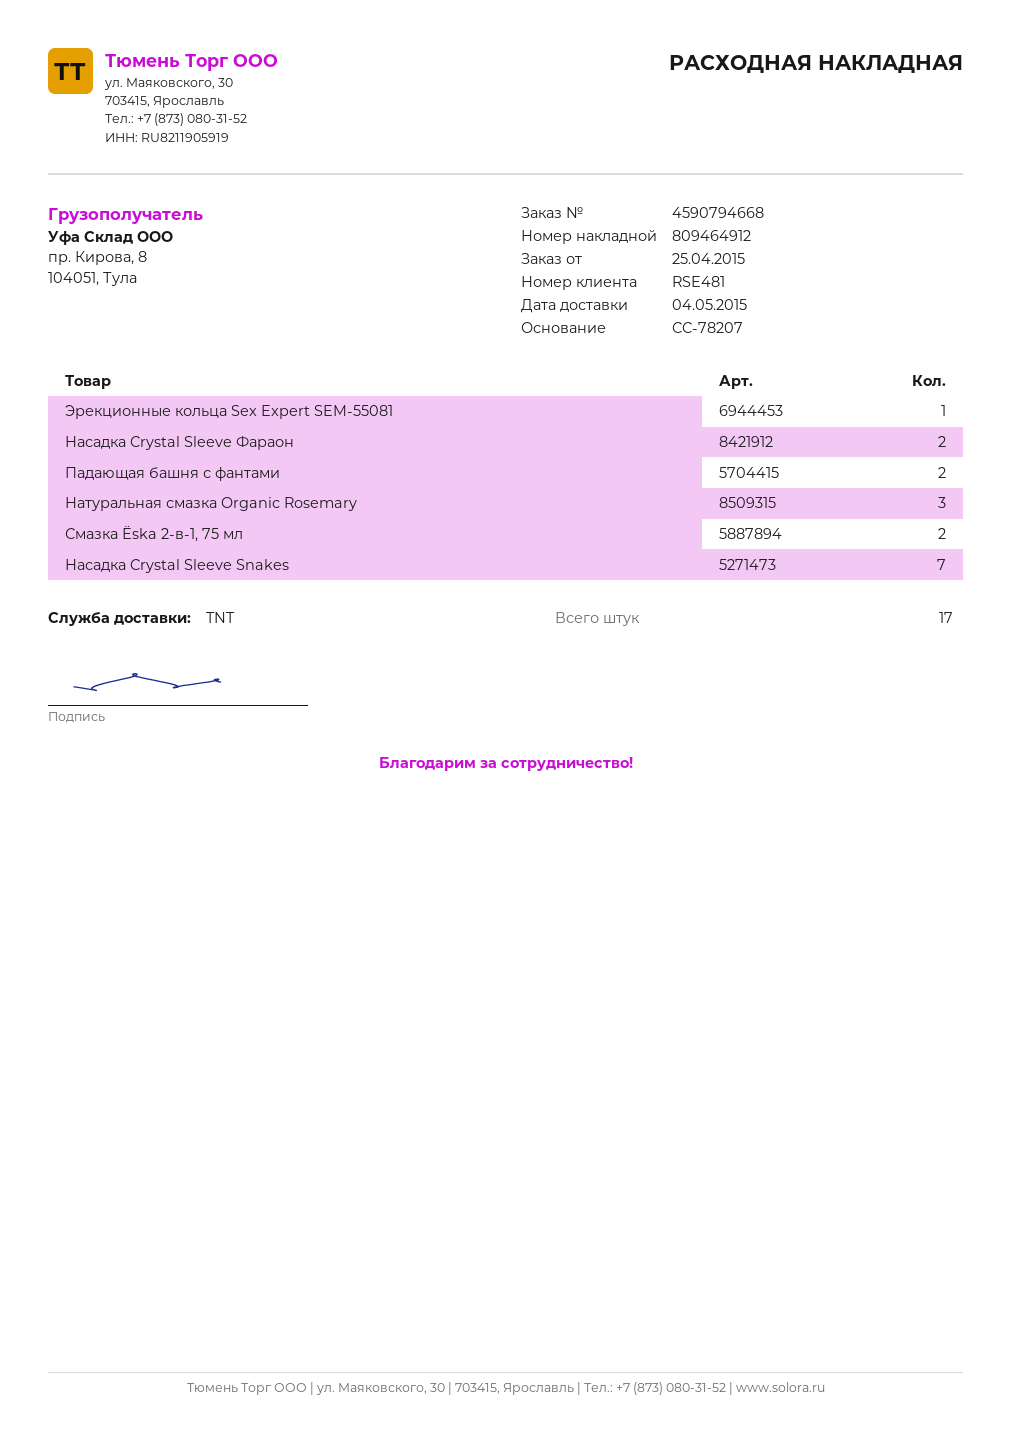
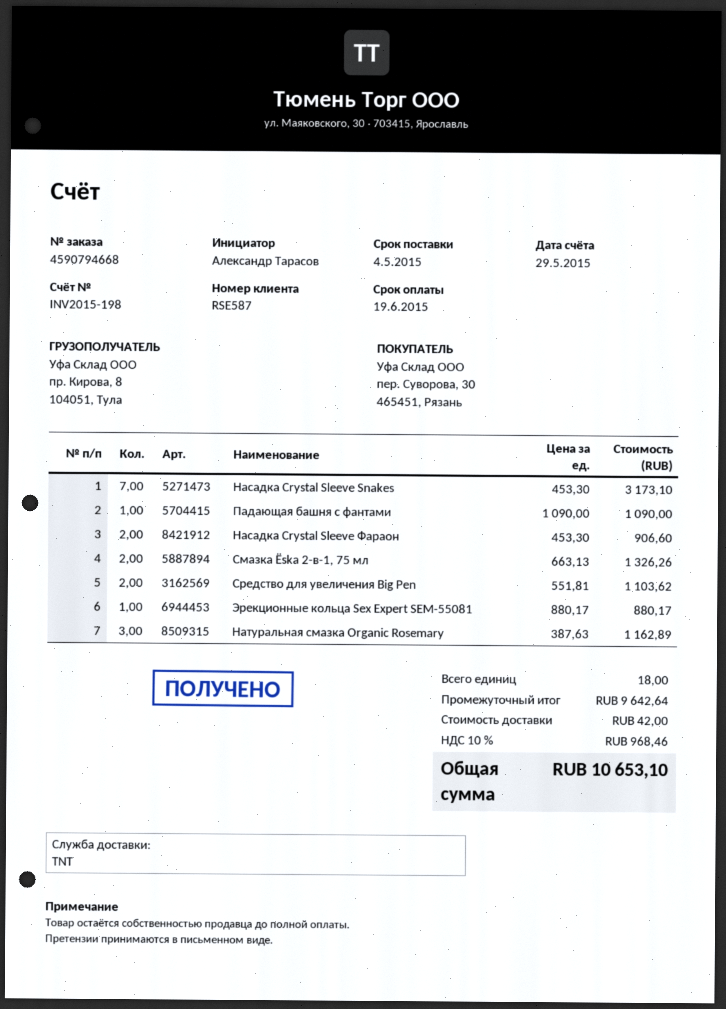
customer number: RSE481 -> RSE587
Падающая башня с фантами: 2 -> 1
Средство для увеличения Big Pen: none -> 2
total quantity: 17 -> 18

